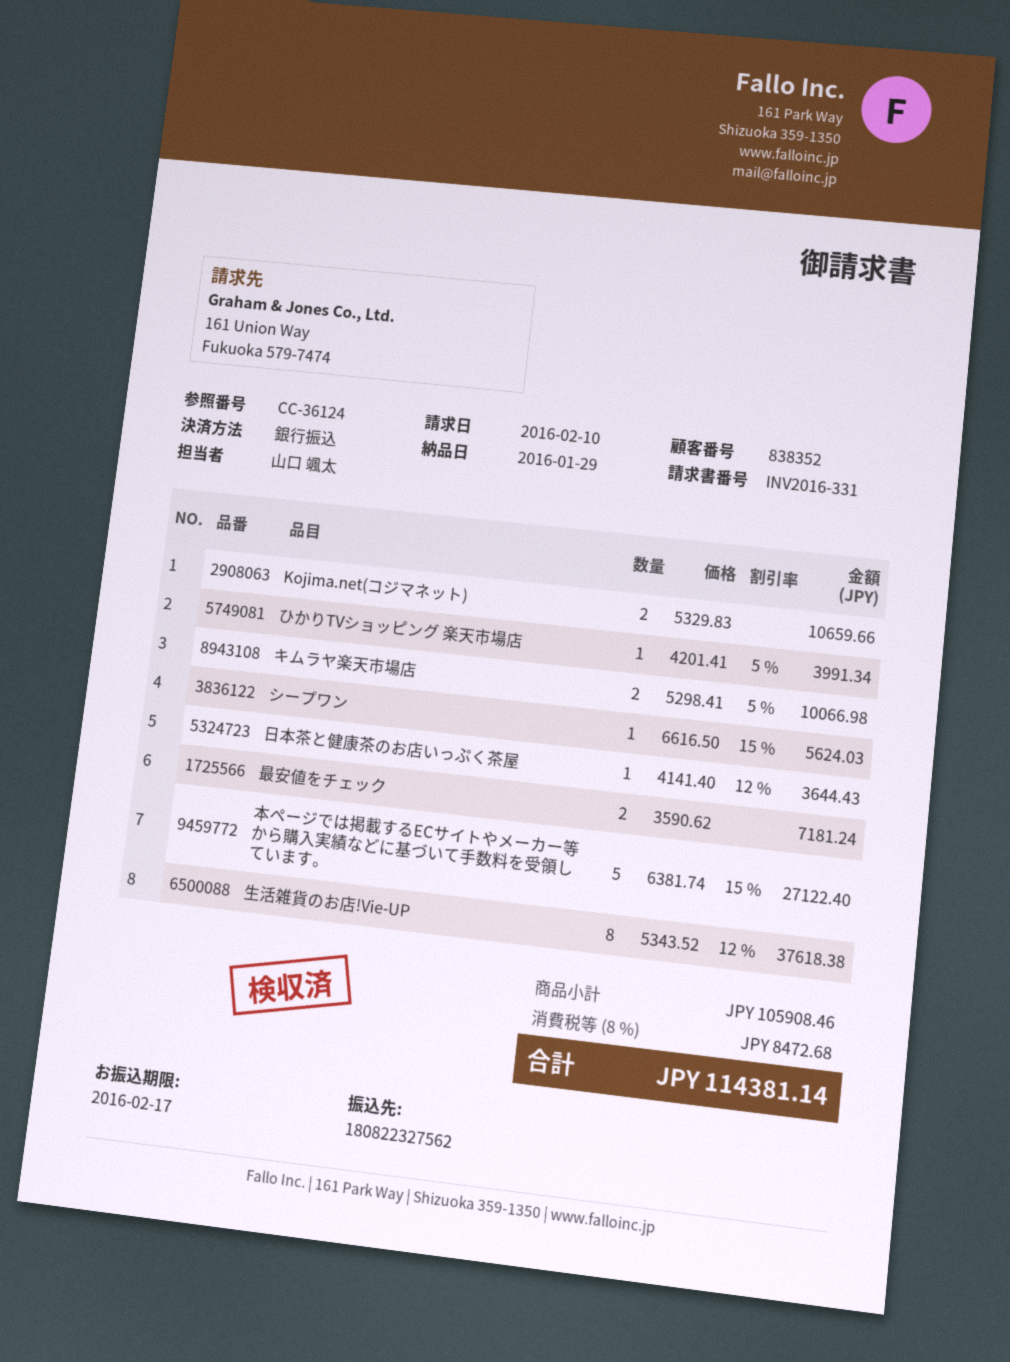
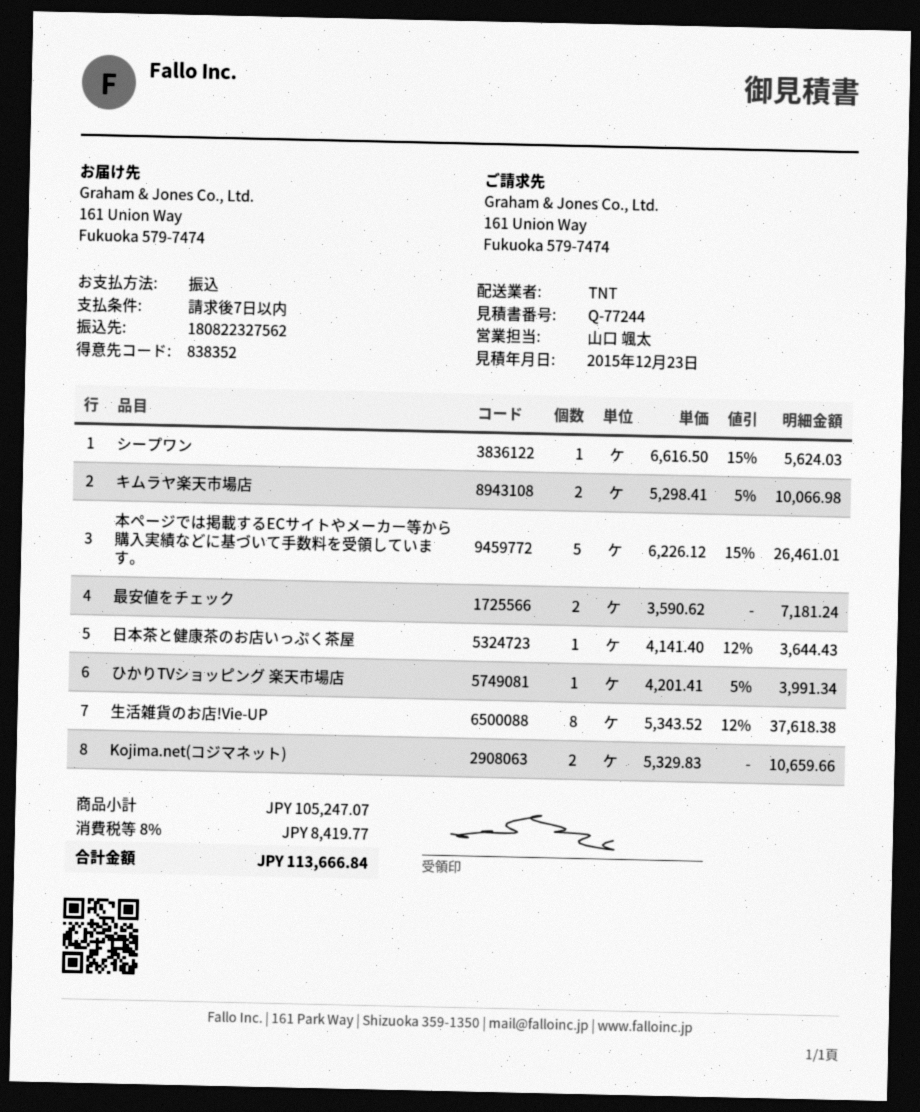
本ページでは掲載するECサイトやメーカー等から購入実績などに基づいて手数料を受領しています。: 5 x 6381.74 - 15% = 27122.40 -> 5 x 6226.12 - 15% = 26461.01
subtotal: 105908.46 -> 105247.07
tax: 8% = 8472.68 -> 8% = 8419.77
total: 114381.14 -> 113666.84

